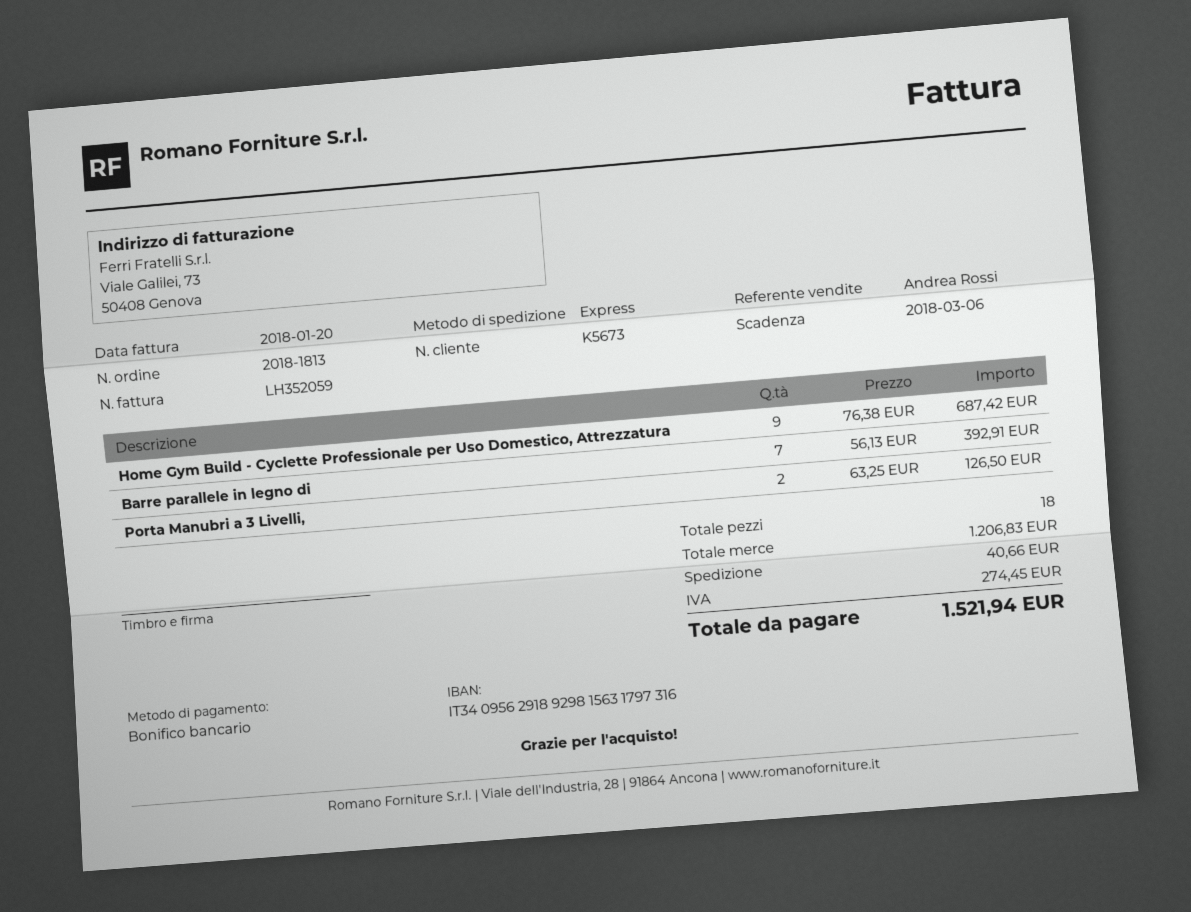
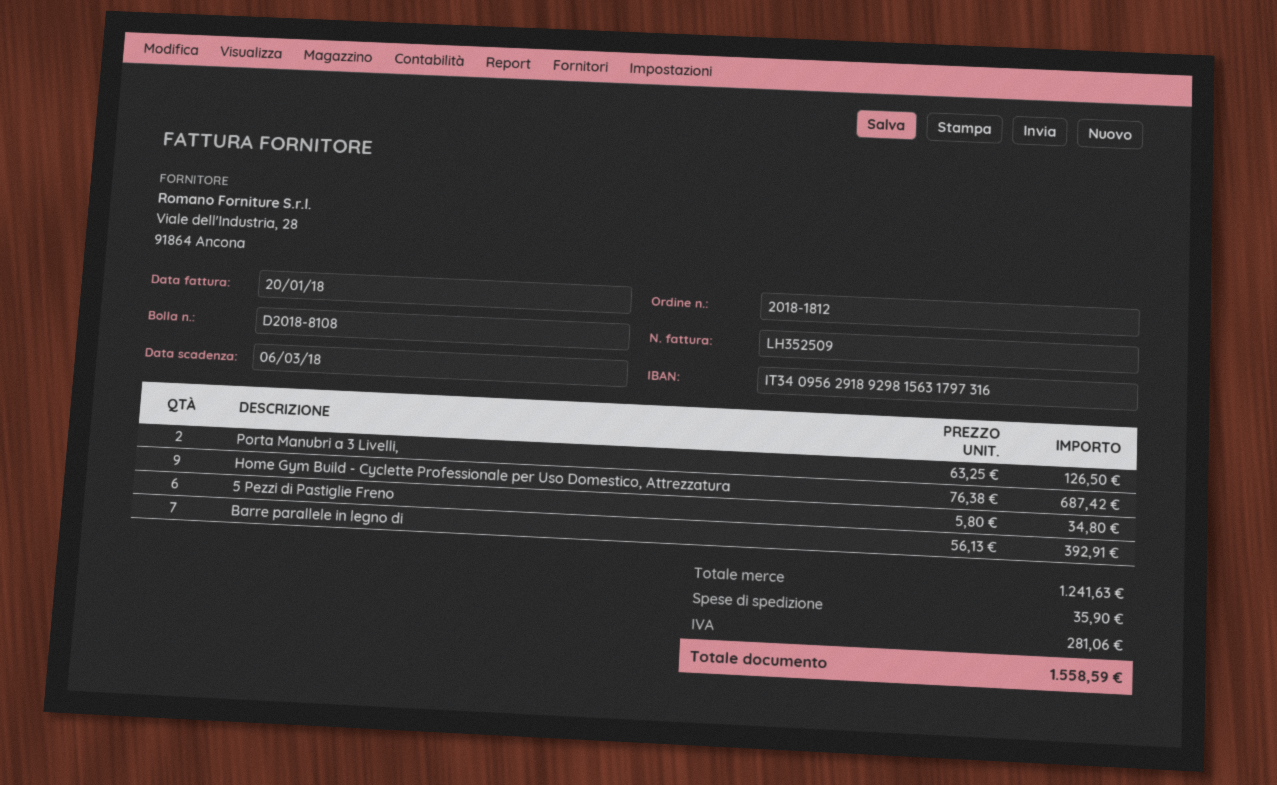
order number: 2018-1813 -> 2018-1812
invoice number: LH352059 -> LH352509
5 Pezzi di Pastiglie Freno: none -> 6 x 5.80 = 34.80
subtotal: 1206.83 -> 1241.63
shipping: 40.66 -> 35.90
tax: 274.45 -> 281.06
total: 1521.94 -> 1558.59

